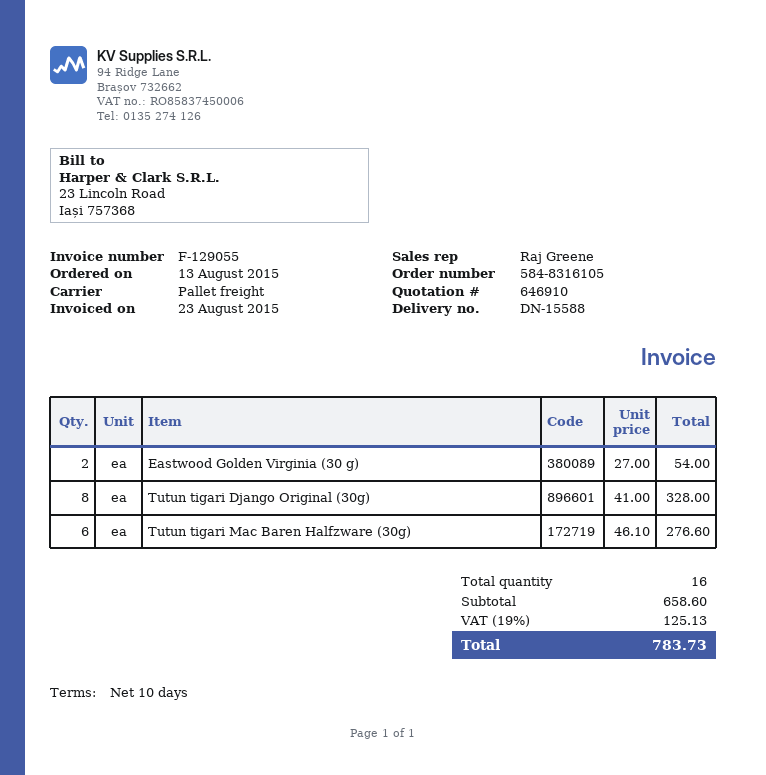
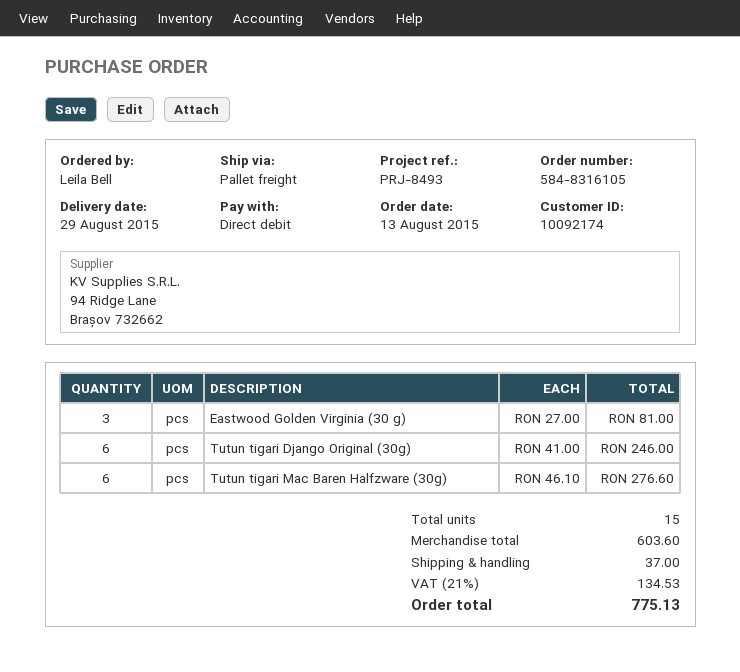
Eastwood Golden Virginia (30 g): 2 x 27.00 = 54.00 -> 3 x 27.00 = 81.00
Tutun tigari Django Original (30g): 8 x 41.00 = 328.00 -> 6 x 41.00 = 246.00
total quantity: 16 -> 15
subtotal: 658.60 -> 603.60
shipping: none -> 37.00
tax: 19% = 125.13 -> 21% = 134.53
total: 783.73 -> 775.13

